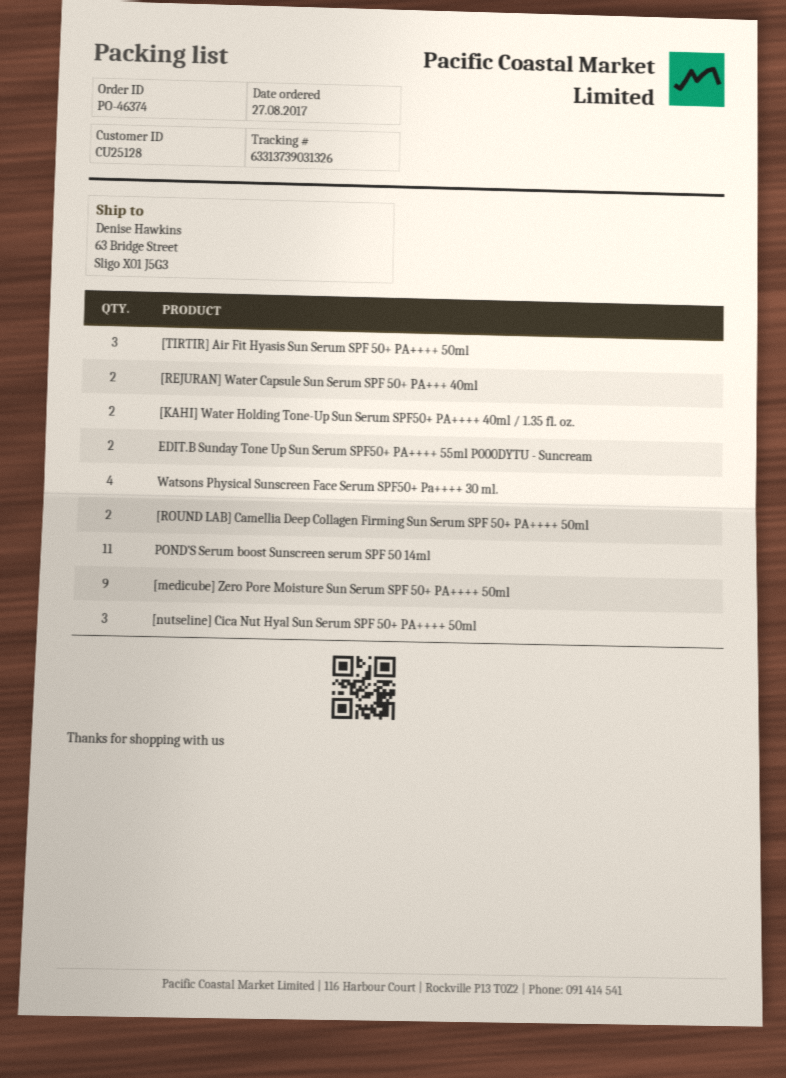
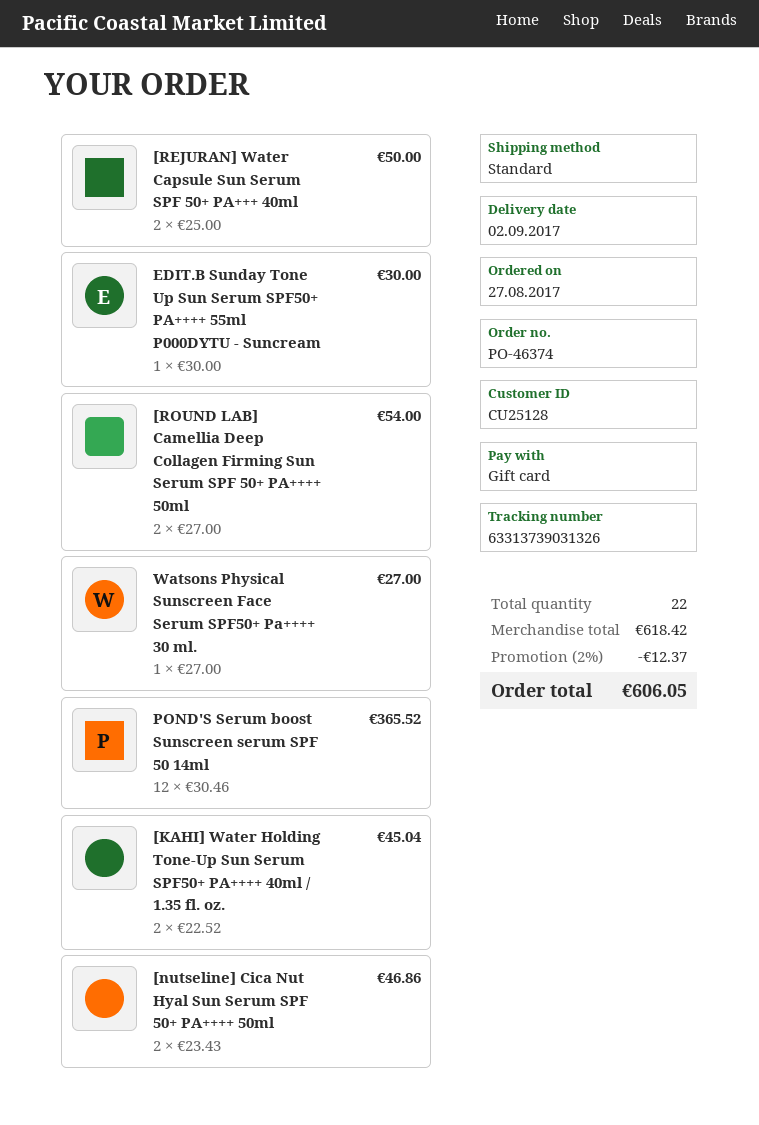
[TIRTIR] Air Fit Hyasis Sun Serum SPF 50+ PA++++ 50ml: 3 -> none
EDIT.B Sunday Tone Up Sun Serum SPF50+ PA++++ 55ml P000DYTU - Suncream: 2 -> 1
Watsons Physical Sunscreen Face Serum SPF50+ Pa++++ 30 ml.: 4 -> 1
POND'S Serum boost Sunscreen serum SPF 50 14ml: 11 -> 12
[medicube] Zero Pore Moisture Sun Serum SPF 50+ PA++++ 50ml: 9 -> none
[nutseline] Cica Nut Hyal Sun Serum SPF 50+ PA++++ 50ml: 3 -> 2

